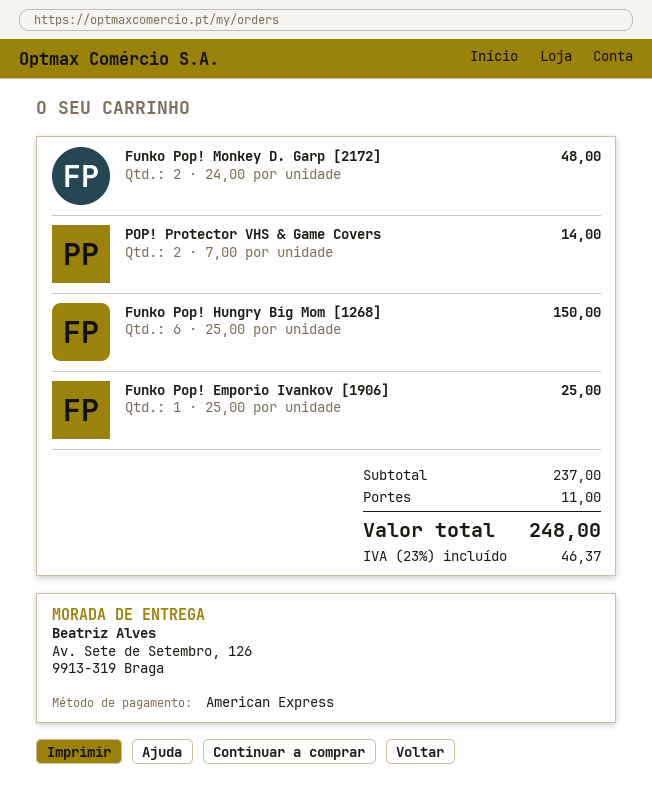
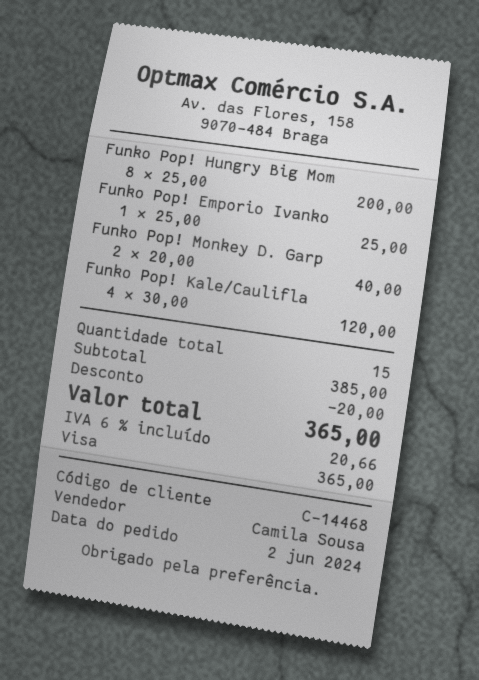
payment method: American Express -> Visa
Funko Pop! Monkey D. Garp [2172]: 2 x 24.00 = 48.00 -> 2 x 20.00 = 40.00
POP! Protector VHS & Game Covers: 2 x 7.00 = 14.00 -> none
Funko Pop! Hungry Big Mom [1268]: 6 x 25.00 = 150.00 -> 8 x 25.00 = 200.00
Funko Pop! Kale/Caulifla: none -> 4 x 30.00 = 120.00
subtotal: 237.00 -> 385.00
discount: none -> 20.00
shipping: 11.00 -> none
tax: 23% = 46.37 -> 6% = 20.66
total: 248.00 -> 365.00

